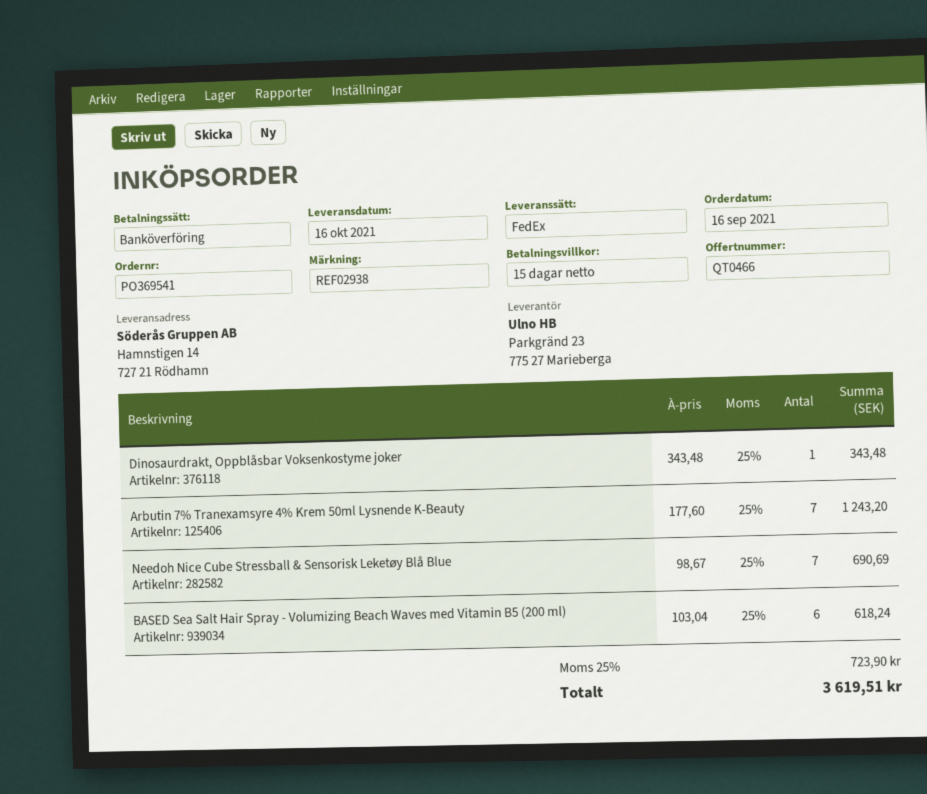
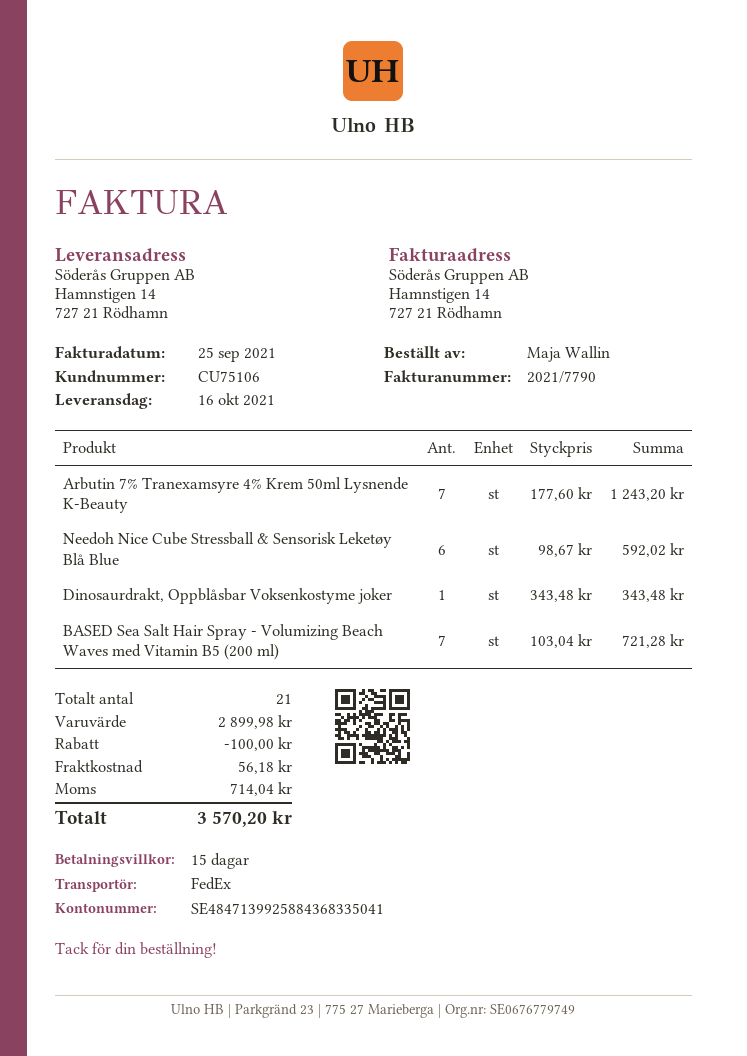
Needoh Nice Cube Stressball & Sensorisk Leketøy Blå Blue: 7 x 98.67 = 690.69 -> 6 x 98.67 = 592.02
BASED Sea Salt Hair Spray - Volumizing Beach Waves med Vitamin B5 (200 ml): 6 x 103.04 = 618.24 -> 7 x 103.04 = 721.28
discount: none -> 100.00
shipping: none -> 56.18
tax: 723.90 -> 714.04
total: 3619.51 -> 3570.20

